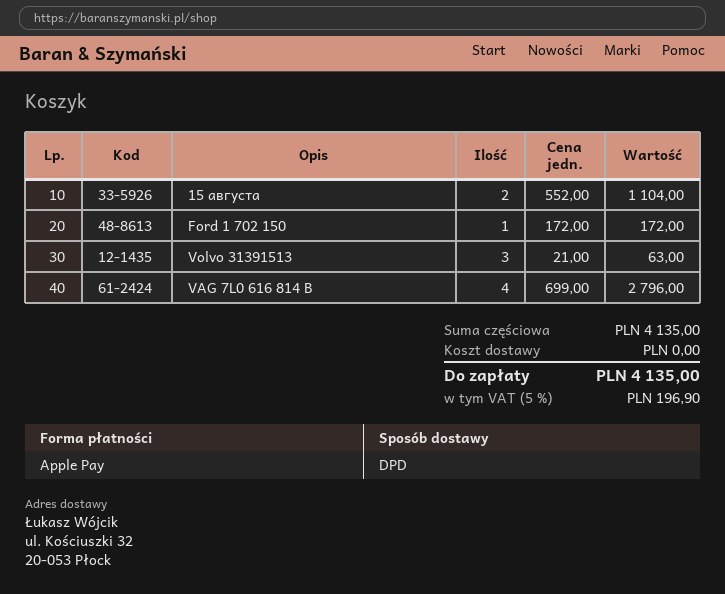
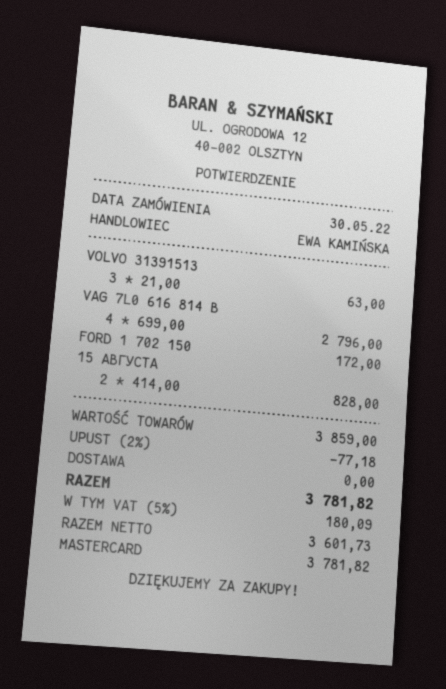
payment method: Apple Pay -> Mastercard
15 августа: 2 x 552.00 = 1104.00 -> 2 x 414.00 = 828.00
subtotal: 4135.00 -> 3859.00
discount: none -> 2% = 77.18
tax: 5% = 196.90 -> 5% = 180.09
total: 4135.00 -> 3781.82

